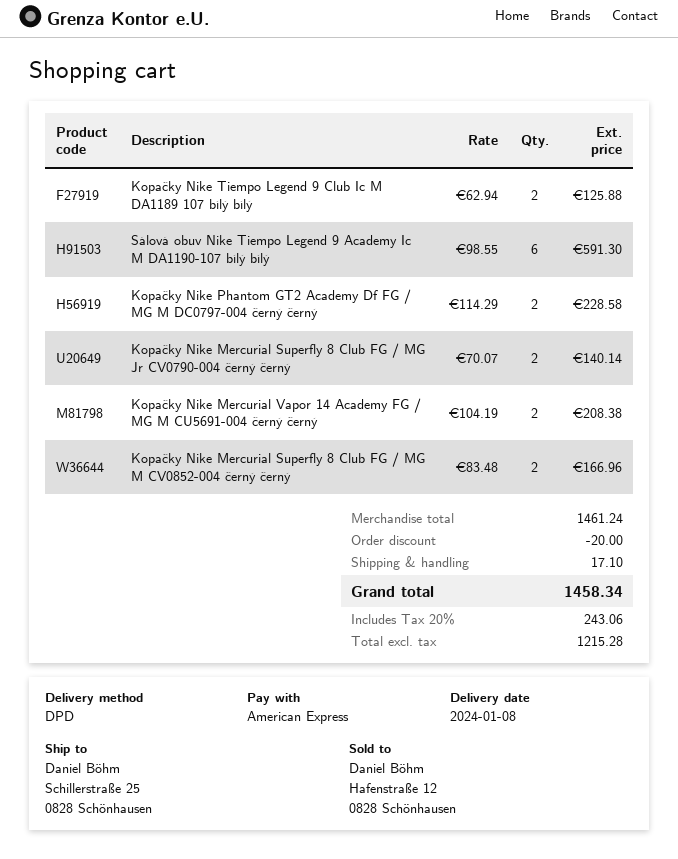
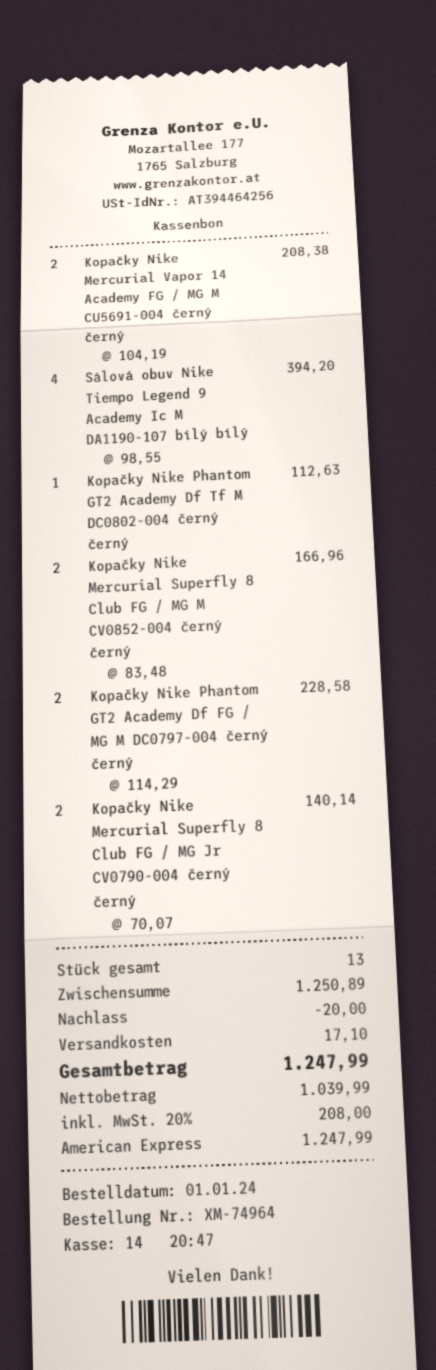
Kopačky Nike Tiempo Legend 9 Club Ic M DA1189 107 bílý bílý: 2 x 62.94 = 125.88 -> none
Sálová obuv Nike Tiempo Legend 9 Academy Ic M DA1190-107 bílý bílý: 6 x 98.55 = 591.30 -> 4 x 98.55 = 394.20
Kopačky Nike Phantom GT2 Academy Df Tf M DC0802-004 černý černý: none -> 1 x 112.63 = 112.63
subtotal: 1461.24 -> 1250.89
net: 1215.28 -> 1039.99
tax: 20% = 243.06 -> 20% = 208.00
total: 1458.34 -> 1247.99

